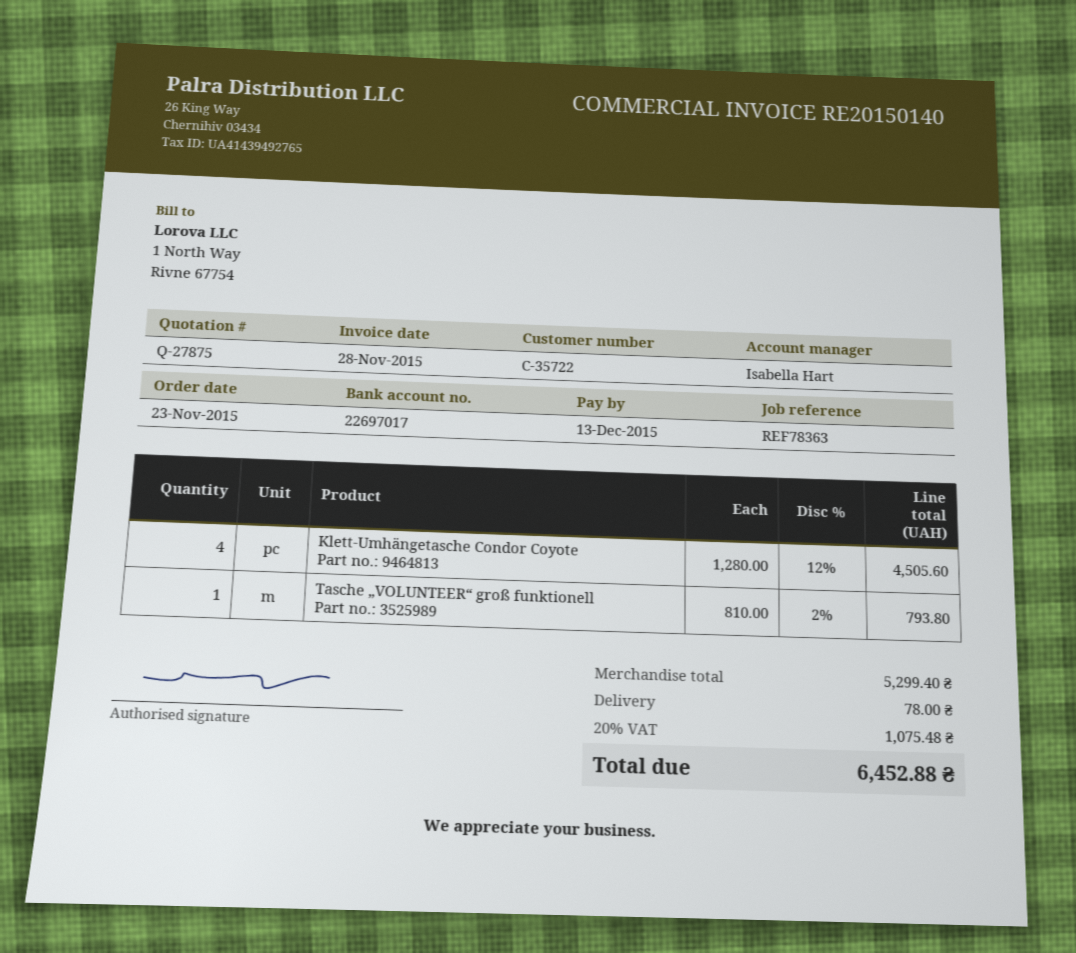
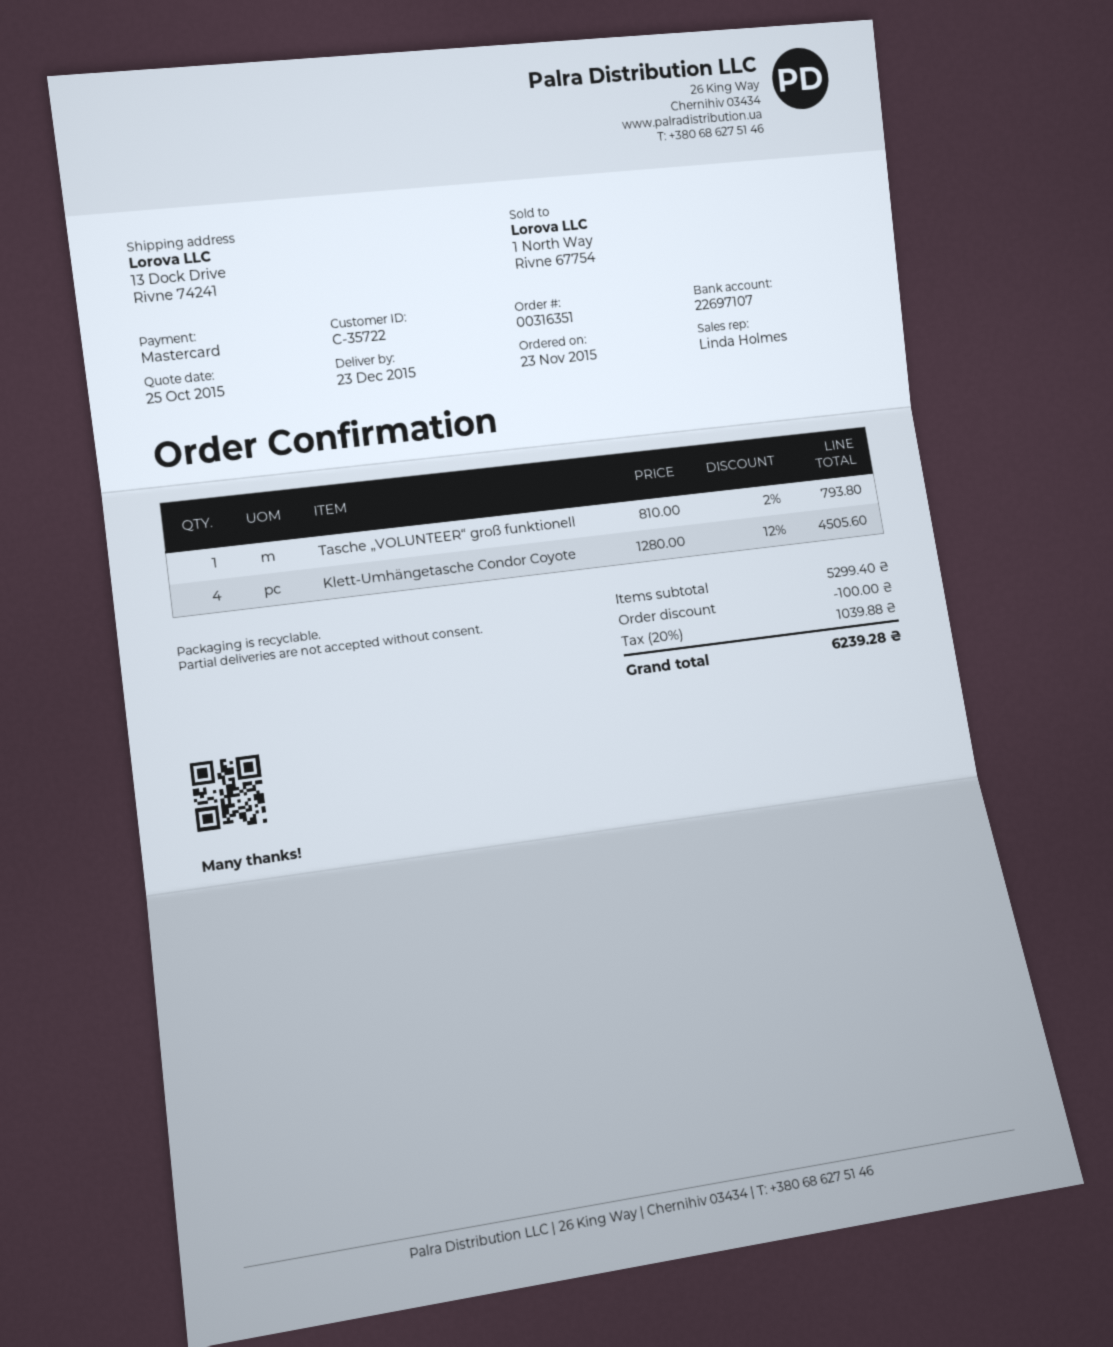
sales rep: Isabella Hart -> Linda Holmes
bank account: 22697017 -> 22697107
discount: none -> 100.00
shipping: 78.00 -> none
tax: 20% = 1075.48 -> 20% = 1039.88
total: 6452.88 -> 6239.28

